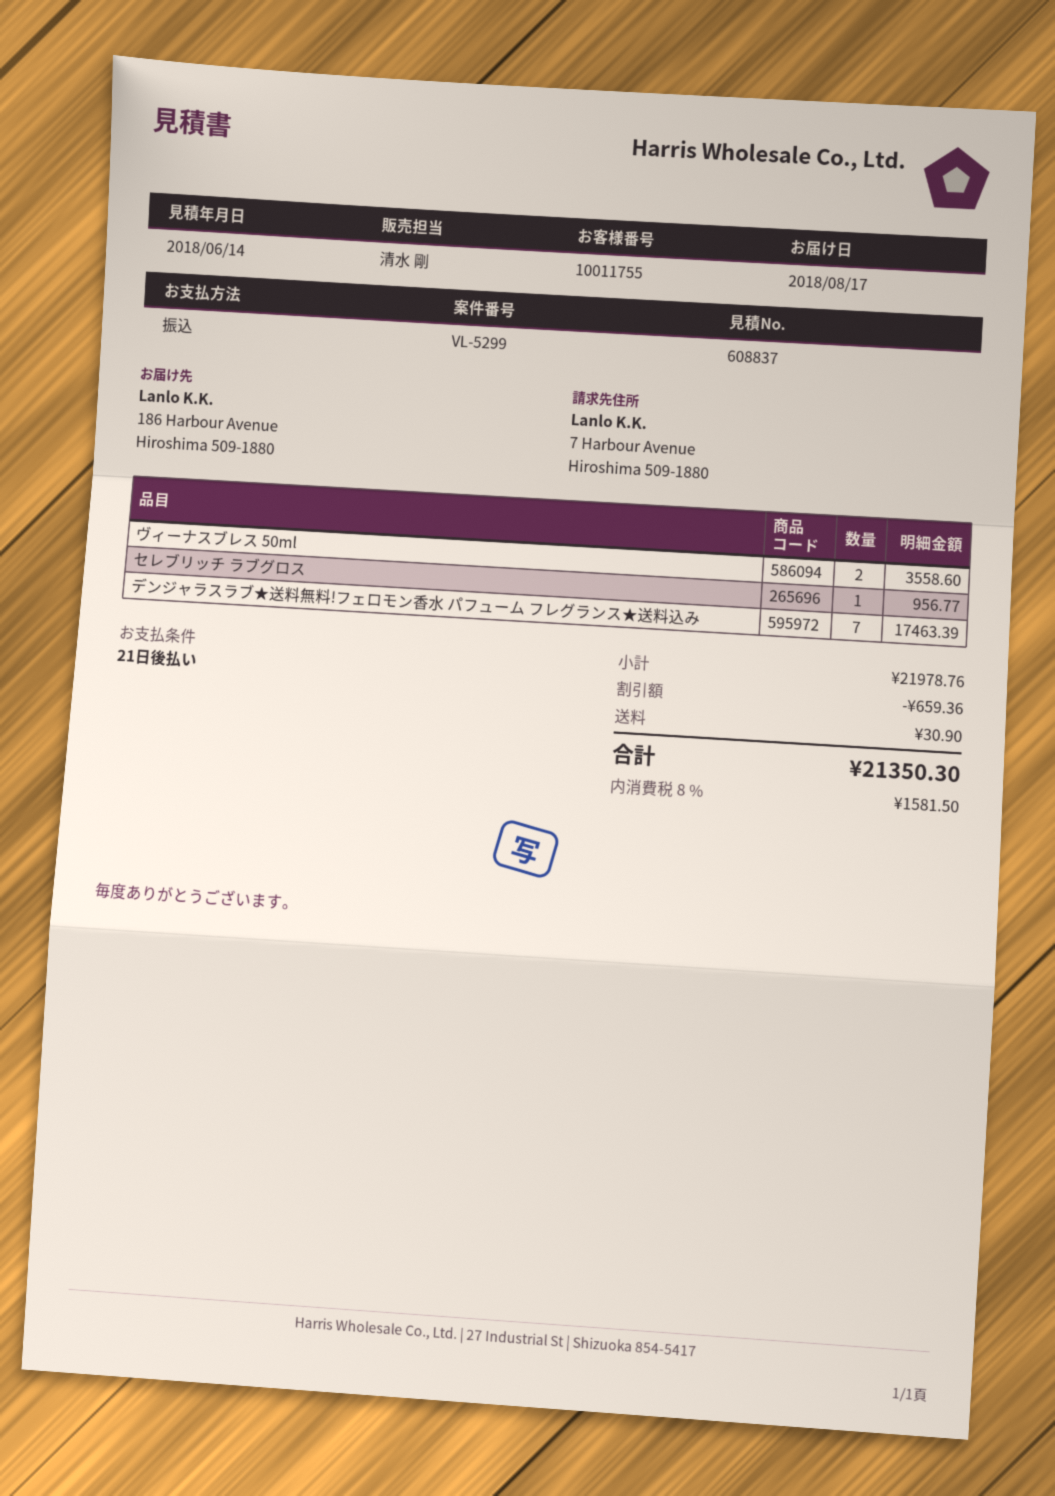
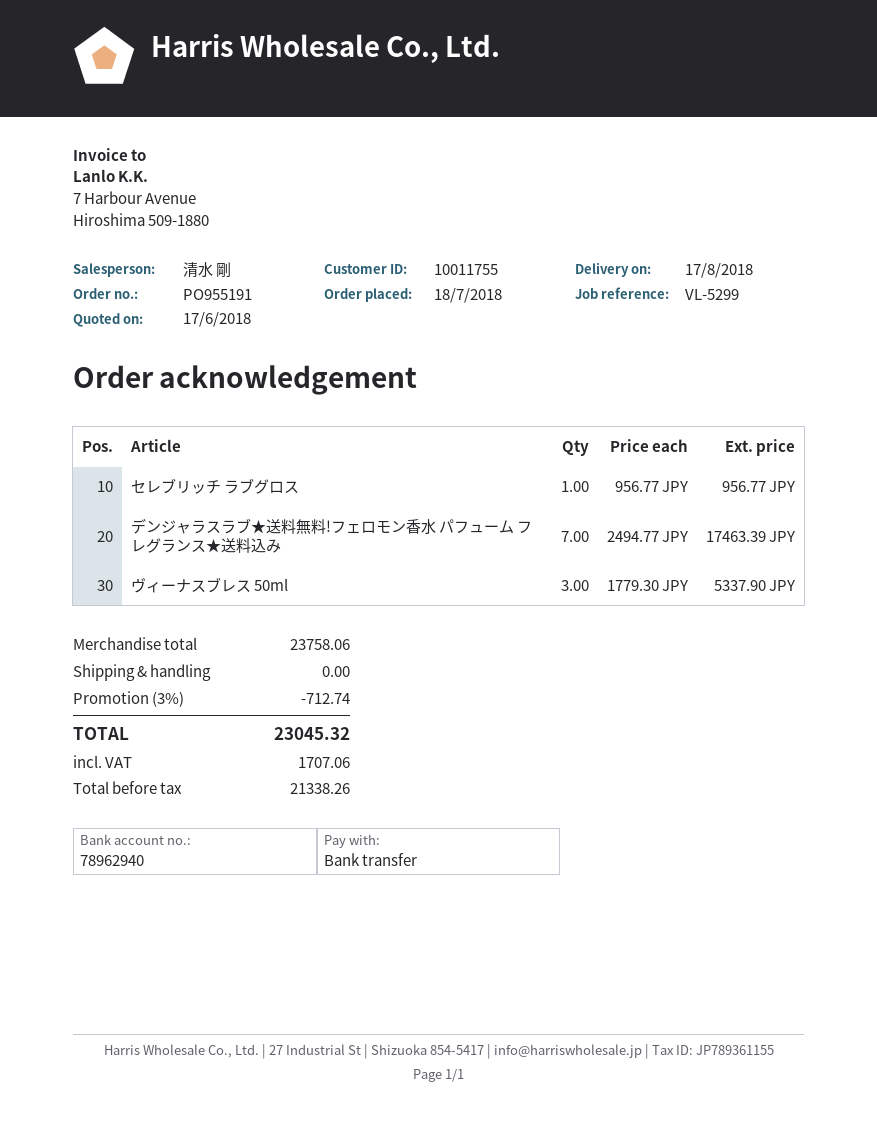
quote date: 2018-06-14 -> 2018-06-17
ヴィーナスブレス 50ml: 2 for 3558.60 -> 3 for 5337.90
subtotal: 21978.76 -> 23758.06
discount: 659.36 -> 712.74
shipping: 30.90 -> 0.00
tax: 1581.50 -> 1707.06
total: 21350.30 -> 23045.32

